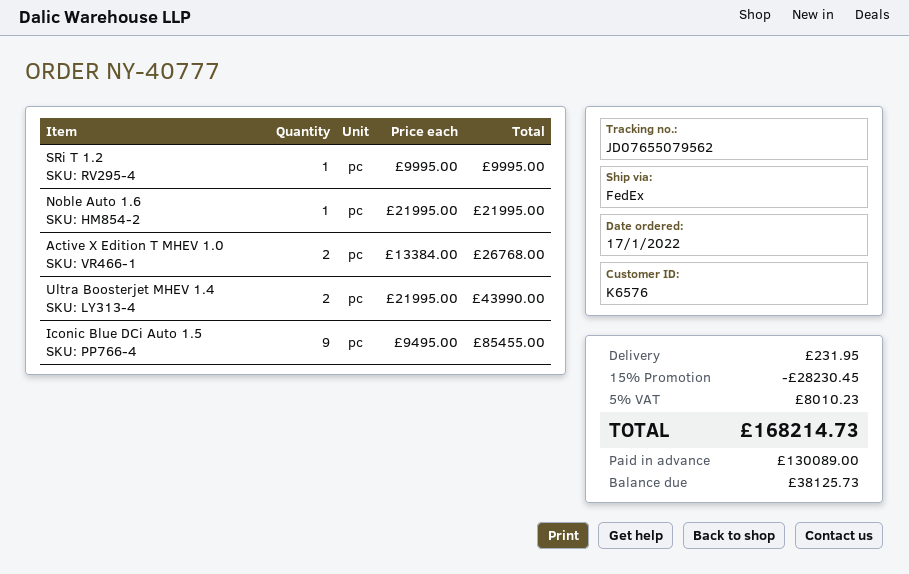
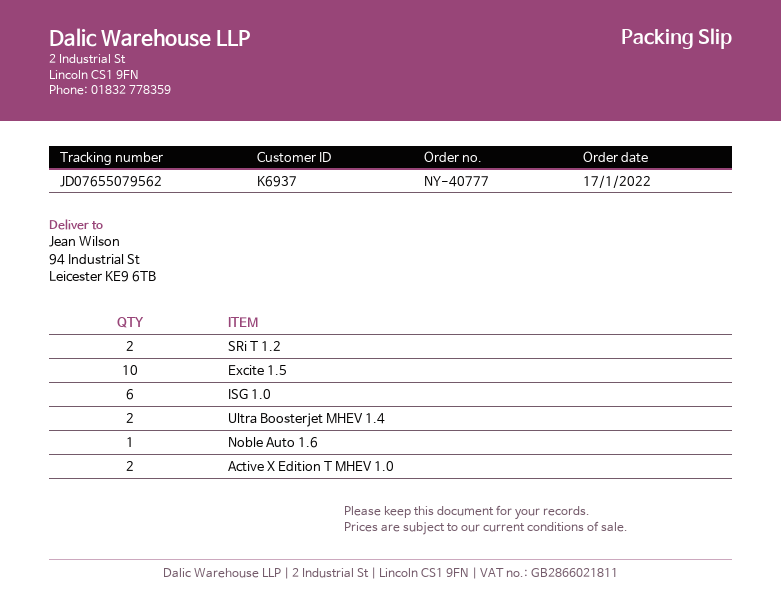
customer number: K6576 -> K6937
SRi T 1.2: 1 -> 2
Iconic Blue DCi Auto 1.5: 9 -> none
Excite 1.5: none -> 10
ISG 1.0: none -> 6

